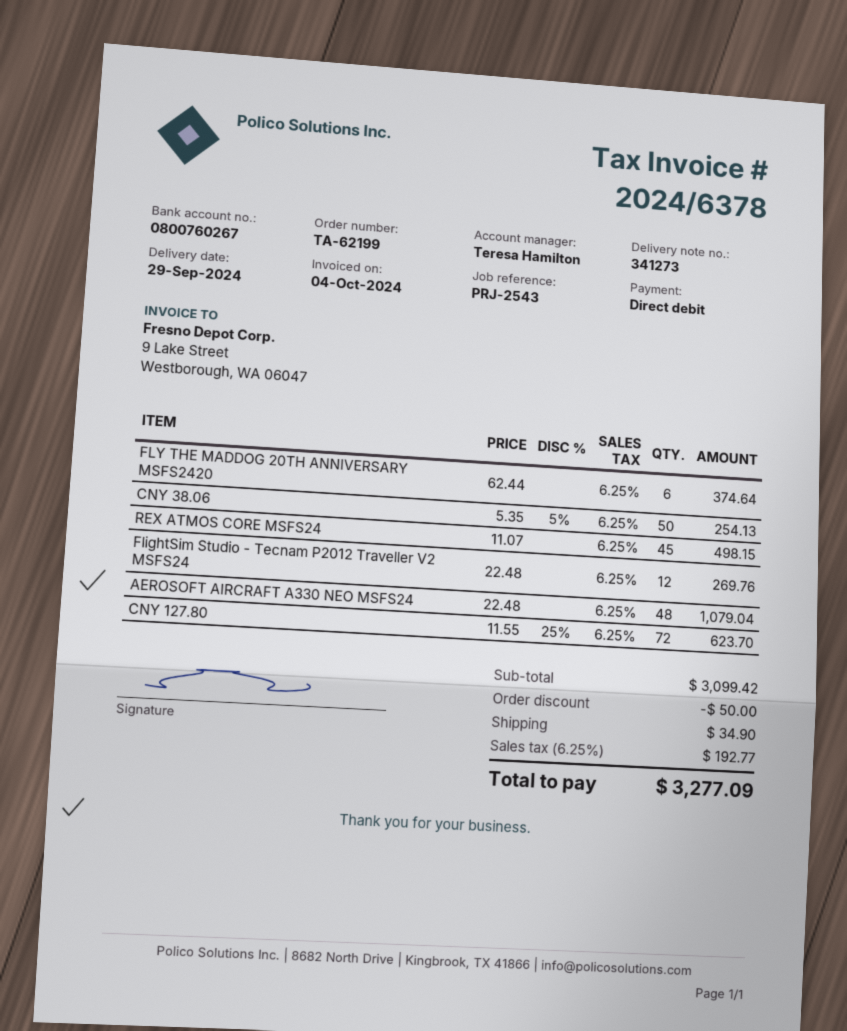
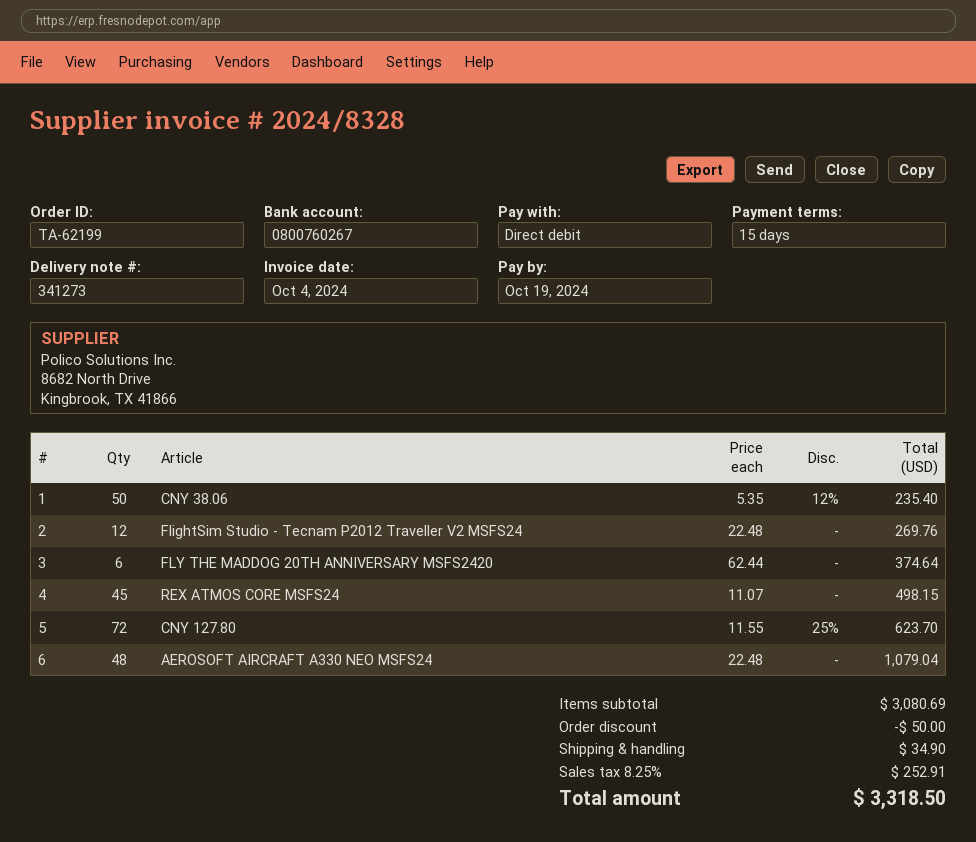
invoice number: 2024/6378 -> 2024/8328
CNY 38.06: 50 x 5.35 - 5% = 254.13 -> 50 x 5.35 - 12% = 235.40
subtotal: 3099.42 -> 3080.69
tax: 6.25% = 192.77 -> 8.25% = 252.91
total: 3277.09 -> 3318.50

